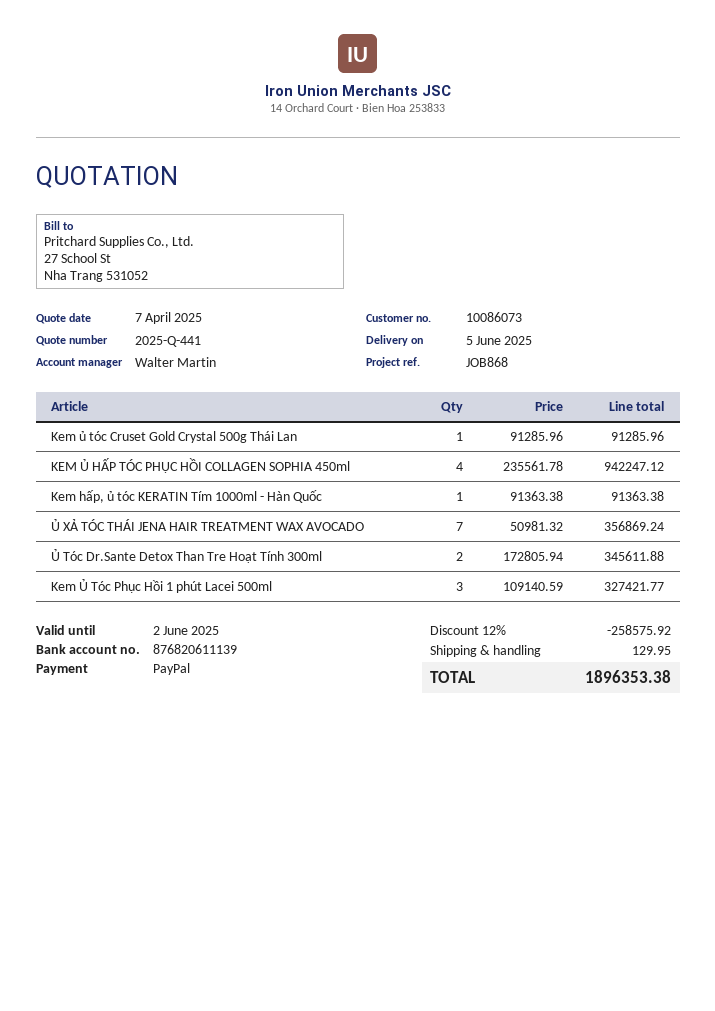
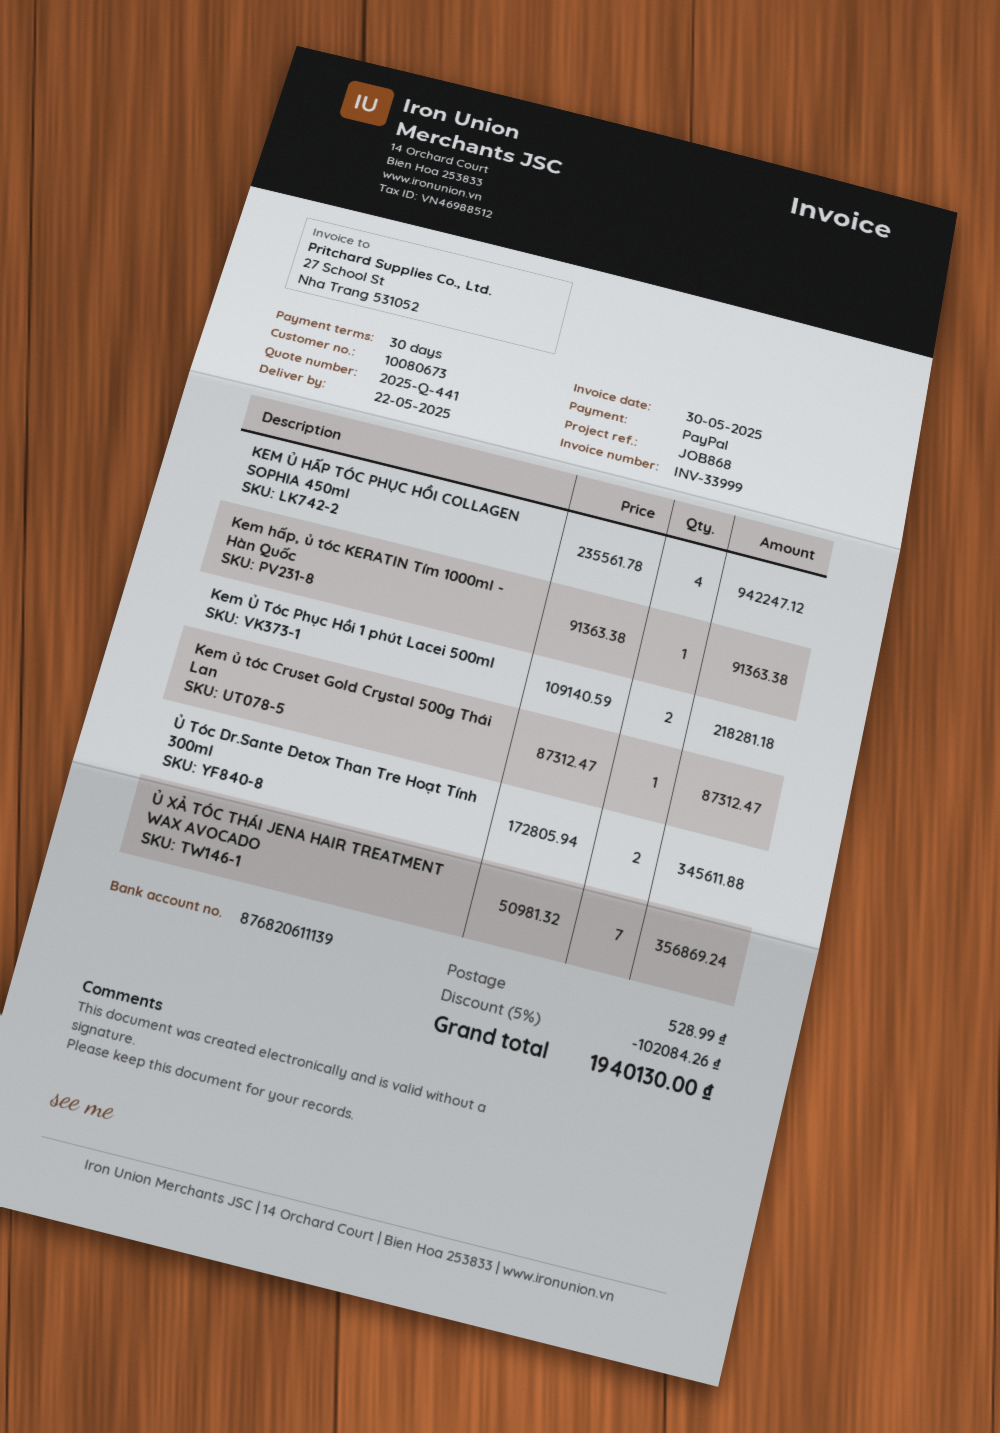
delivery date: 2025-06-05 -> 2025-05-22
customer number: 10086073 -> 10080673
Kem ủ tóc Cruset Gold Crystal 500g Thái Lan: 1 x 91285.96 = 91285.96 -> 1 x 87312.47 = 87312.47
Kem Ủ Tóc Phục Hồi 1 phút Lacei 500ml: 3 x 109140.59 = 327421.77 -> 2 x 109140.59 = 218281.18
discount: 12% = 258575.92 -> 5% = 102084.26
shipping: 129.95 -> 528.99
total: 1896353.38 -> 1940130.00

